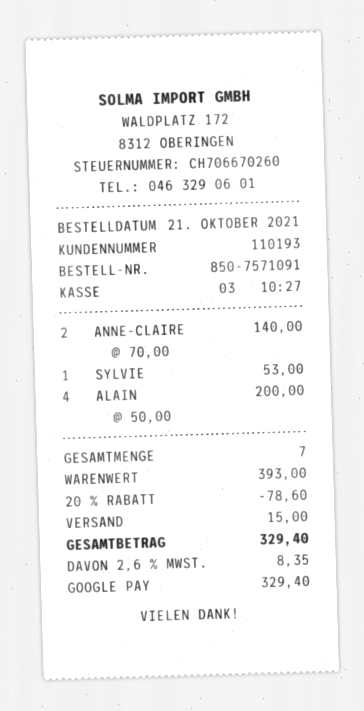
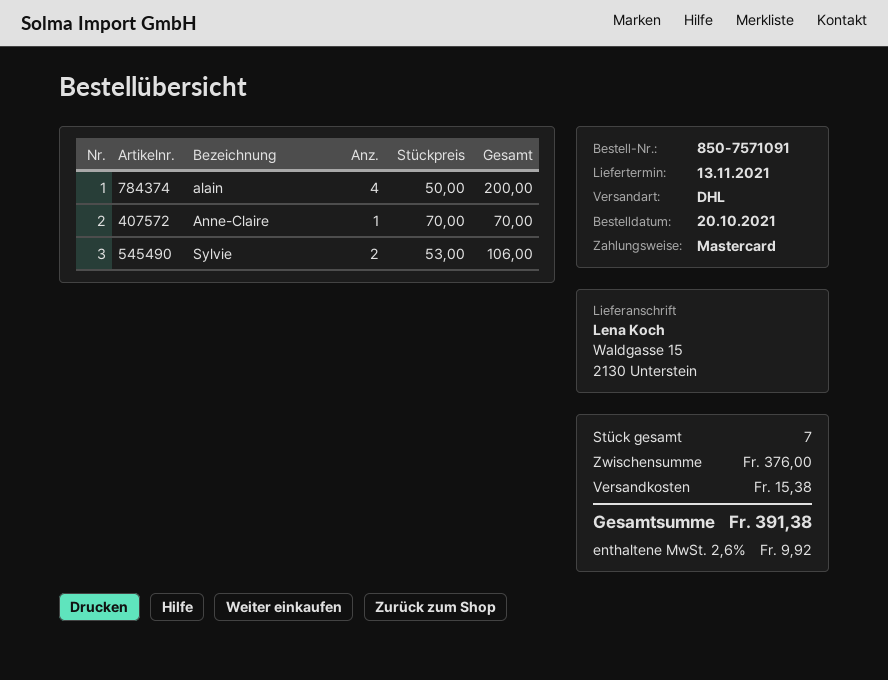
order date: 2021-10-21 -> 2021-10-20
payment method: Google Pay -> Mastercard
ANNE-CLAIRE: 2 x 70.00 = 140.00 -> 1 x 70.00 = 70.00
SYLVIE: 1 x 53.00 = 53.00 -> 2 x 53.00 = 106.00
subtotal: 393.00 -> 376.00
discount: 20% = 78.60 -> none
shipping: 15.00 -> 15.38
tax: 2.6% = 8.35 -> 2.6% = 9.92
total: 329.40 -> 391.38

